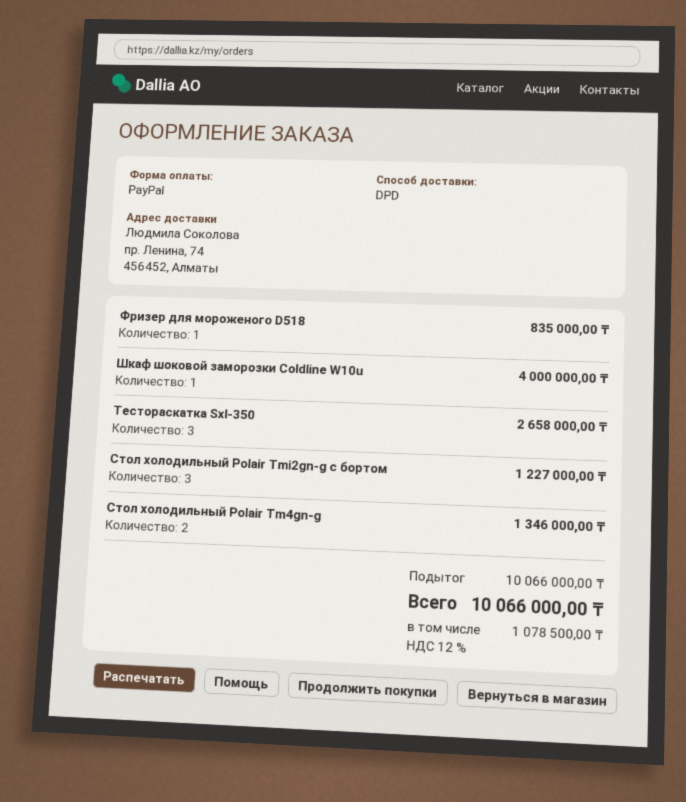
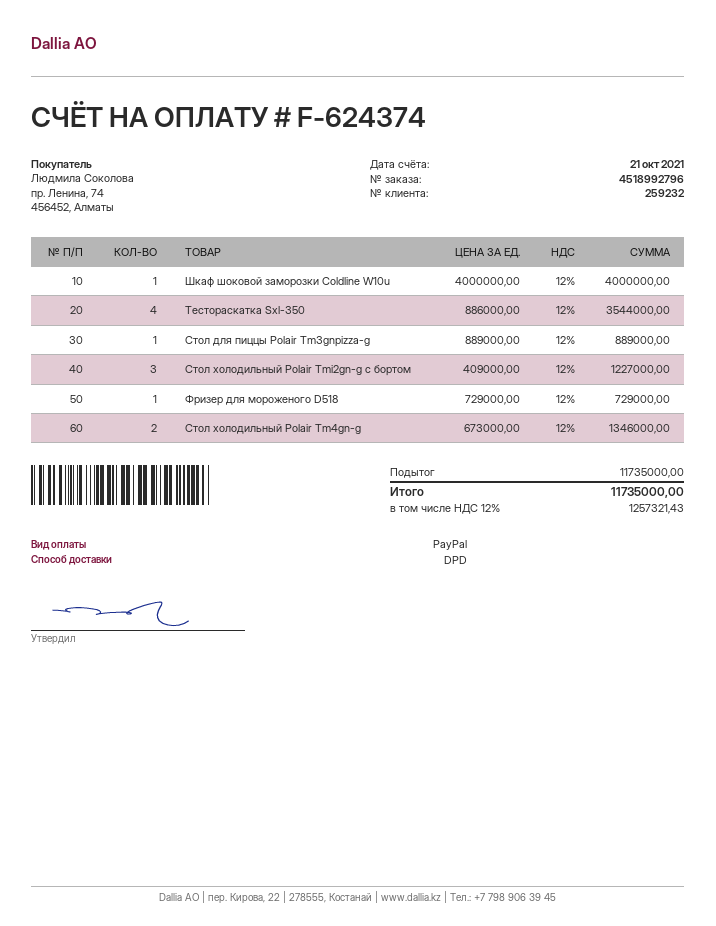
Фризер для мороженого D518: 1 for 835000.00 -> 1 for 729000.00
Тестораскатка Sxl-350: 3 for 2658000.00 -> 4 for 3544000.00
Стол для пиццы Polair Tm3gnpizza-g: none -> 1 for 889000.00
subtotal: 10066000.00 -> 11735000.00
tax: 12% = 1078500.00 -> 12% = 1257321.43
total: 10066000.00 -> 11735000.00

